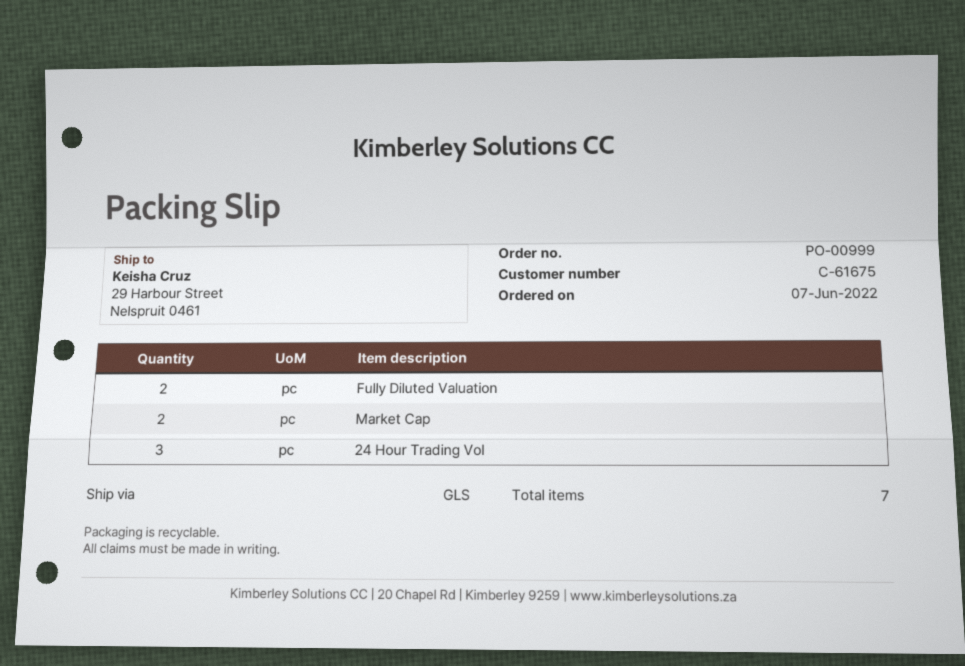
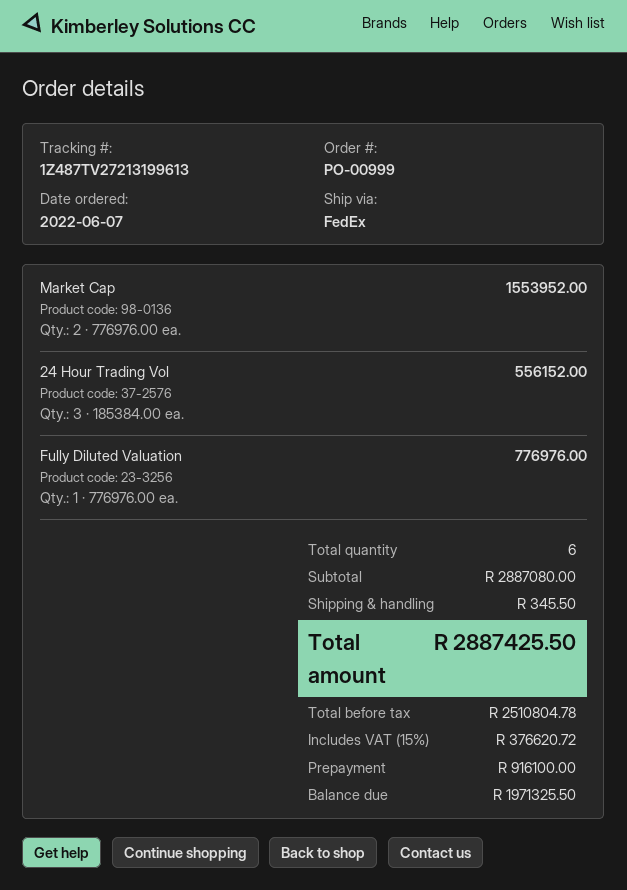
shipping method: GLS -> FedEx
Fully Diluted Valuation: 2 -> 1
total quantity: 7 -> 6

